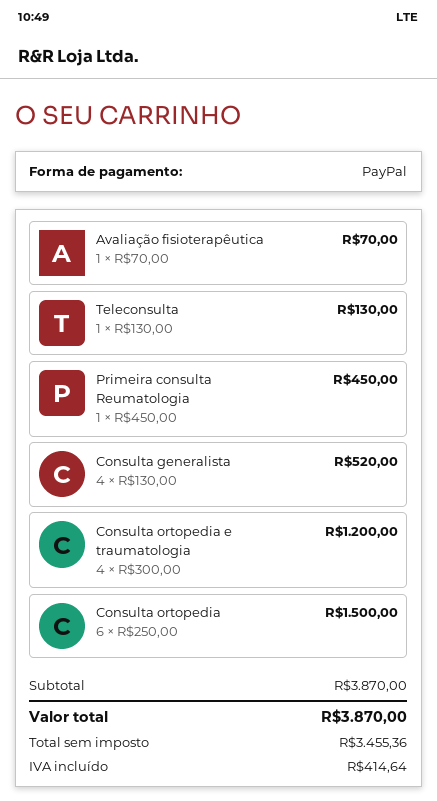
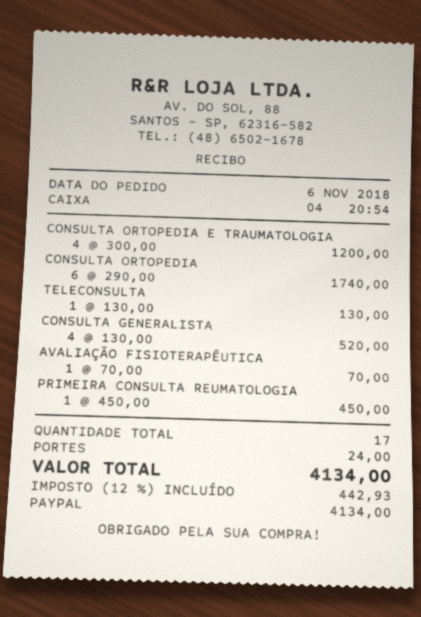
Consulta ortopedia: 6 x 250.00 = 1500.00 -> 6 x 290.00 = 1740.00
shipping: none -> 24.00
tax: 414.64 -> 442.93
total: 3870.00 -> 4134.00

